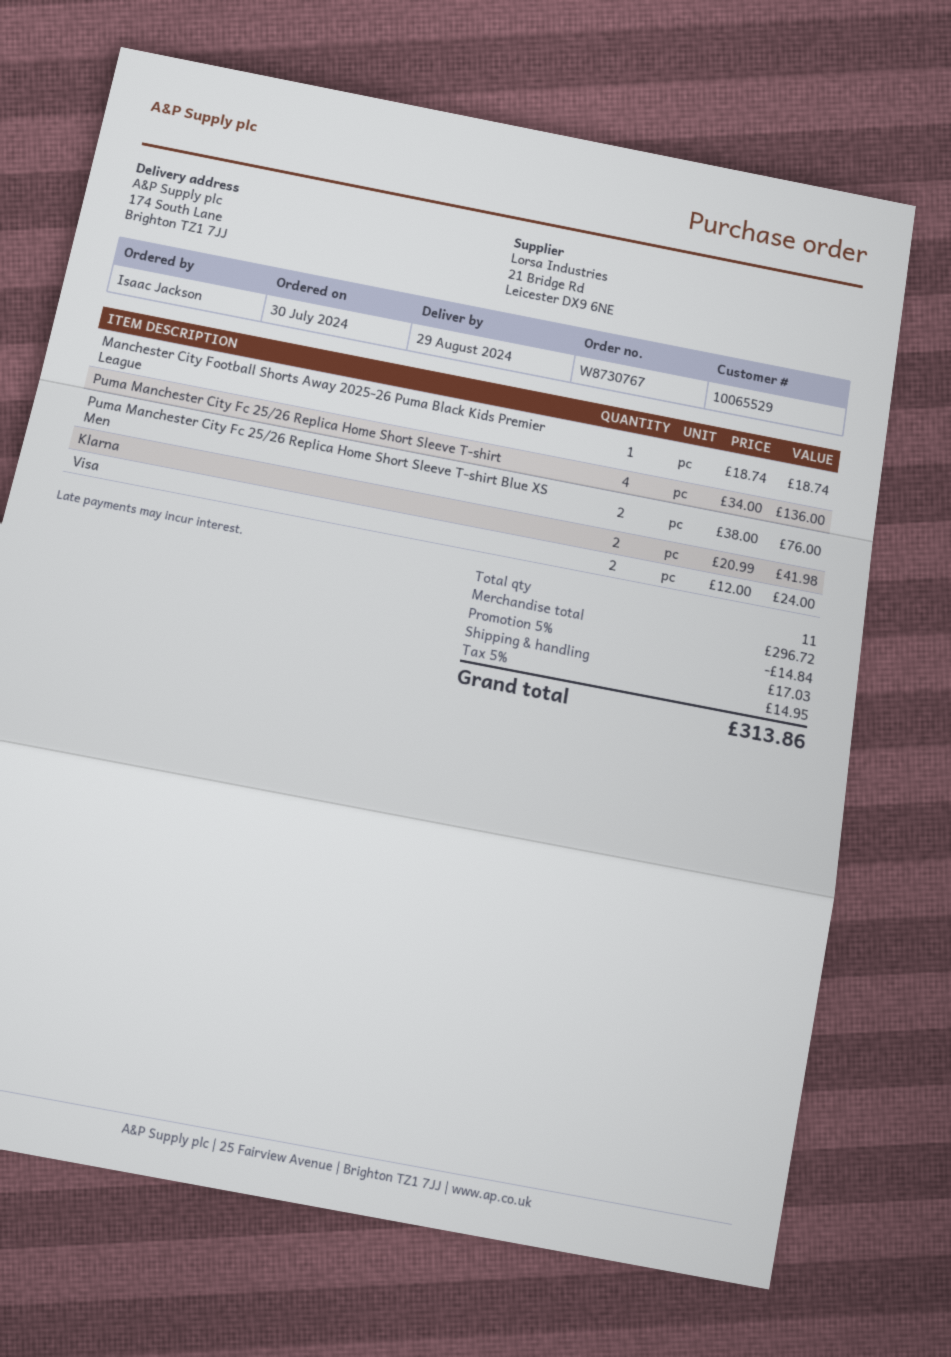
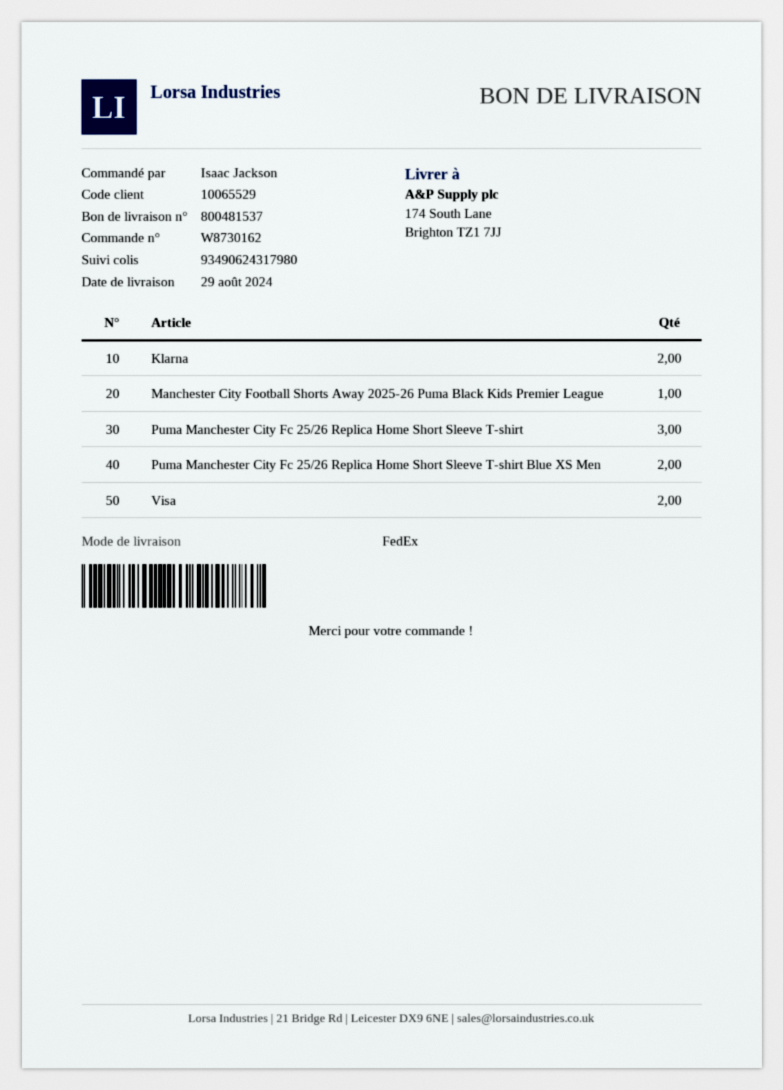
order number: W8730767 -> W8730162
Puma Manchester City Fc 25/26 Replica Home Short Sleeve T-shirt: 4 -> 3

